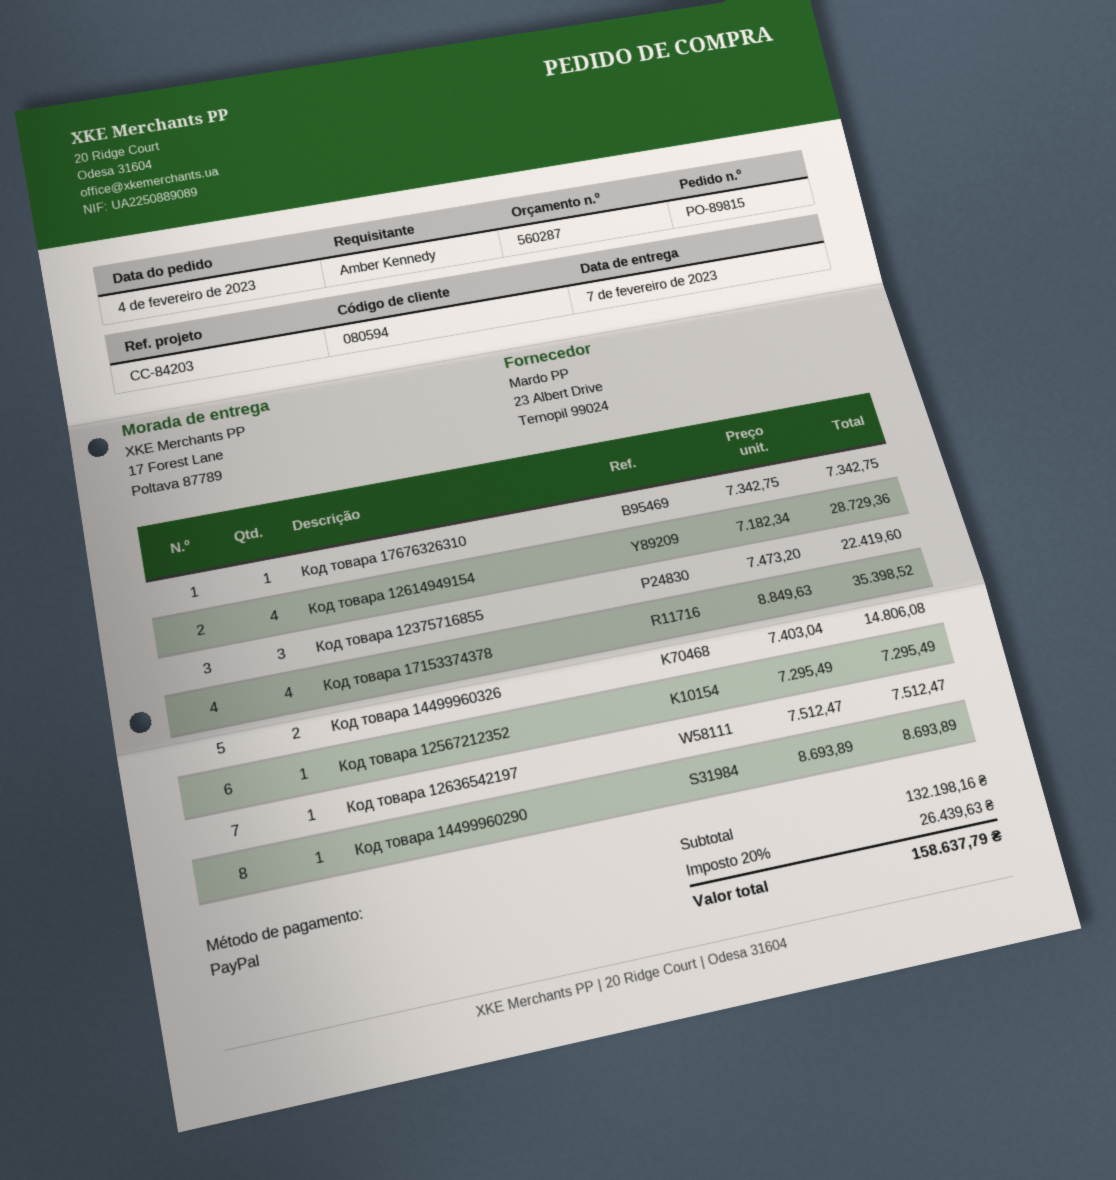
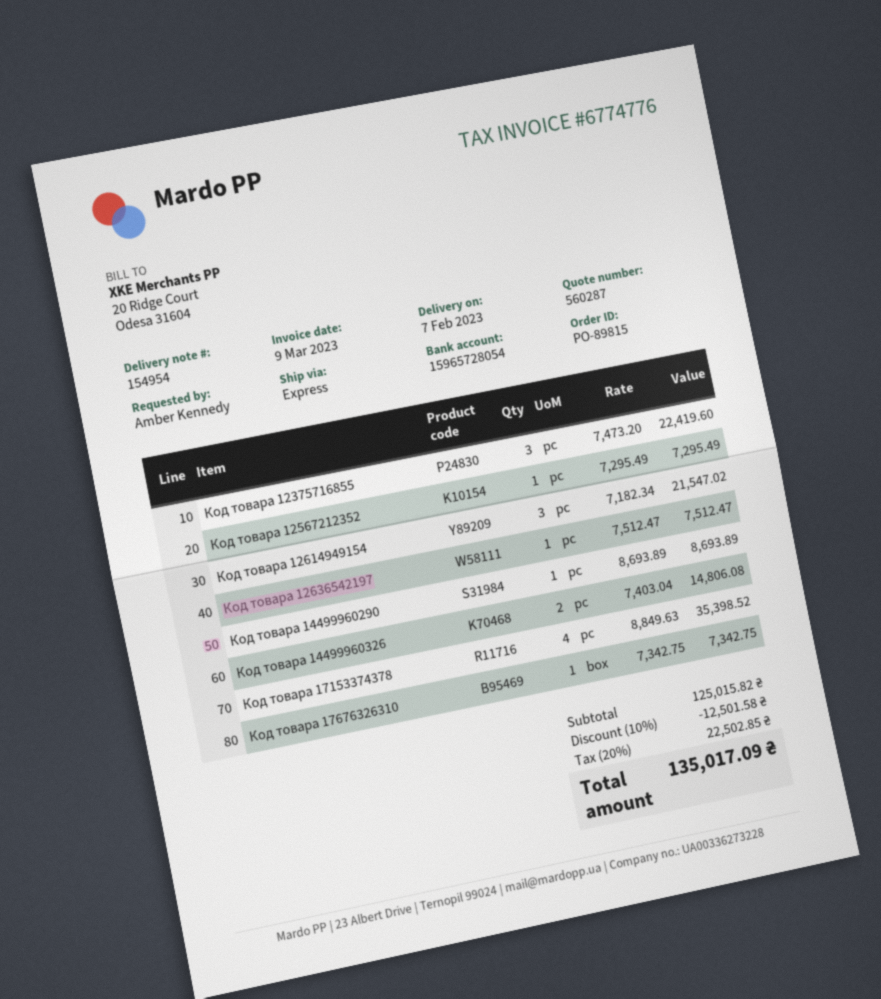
Код товара 12614949154: 4 x 7182.34 = 28729.36 -> 3 x 7182.34 = 21547.02
subtotal: 132198.16 -> 125015.82
discount: none -> 10% = 12501.58
tax: 20% = 26439.63 -> 20% = 22502.85
total: 158637.79 -> 135017.09

